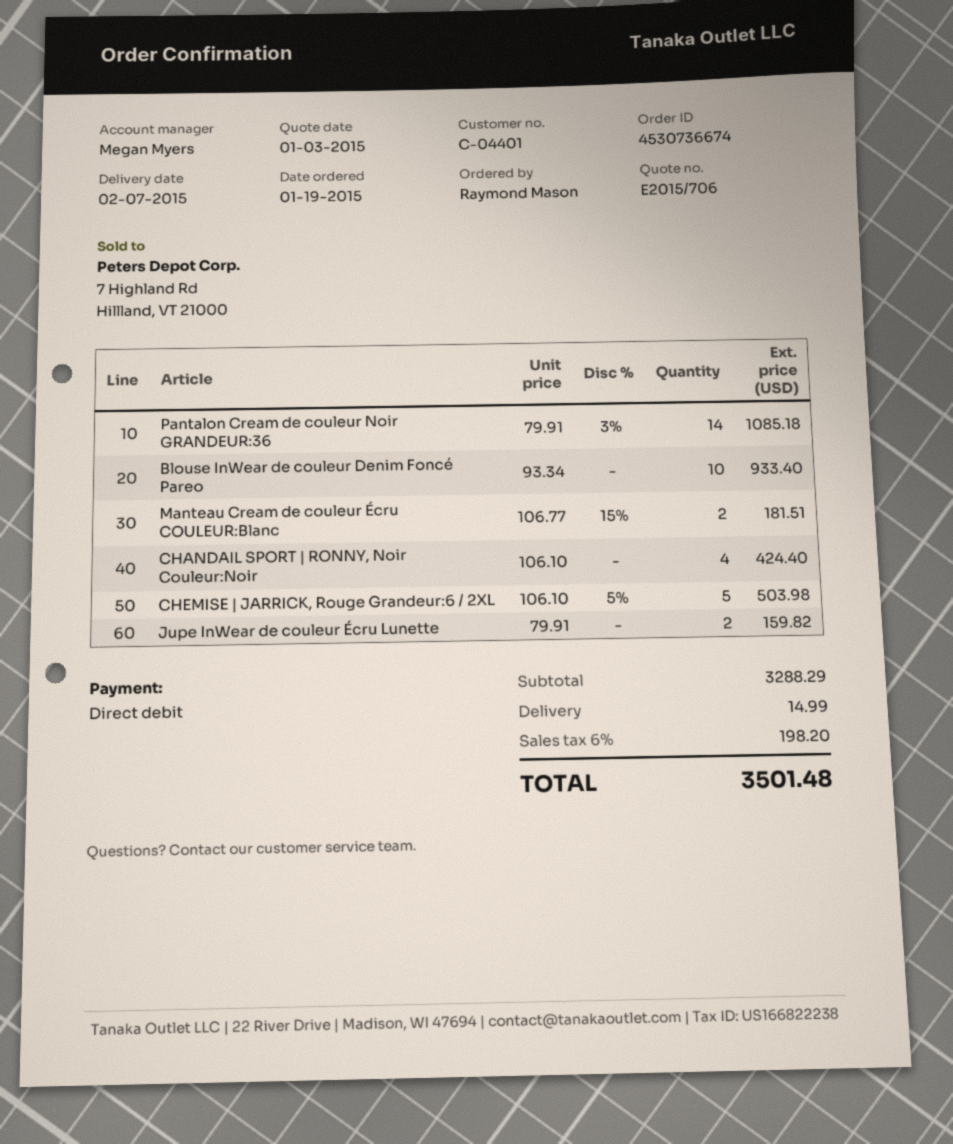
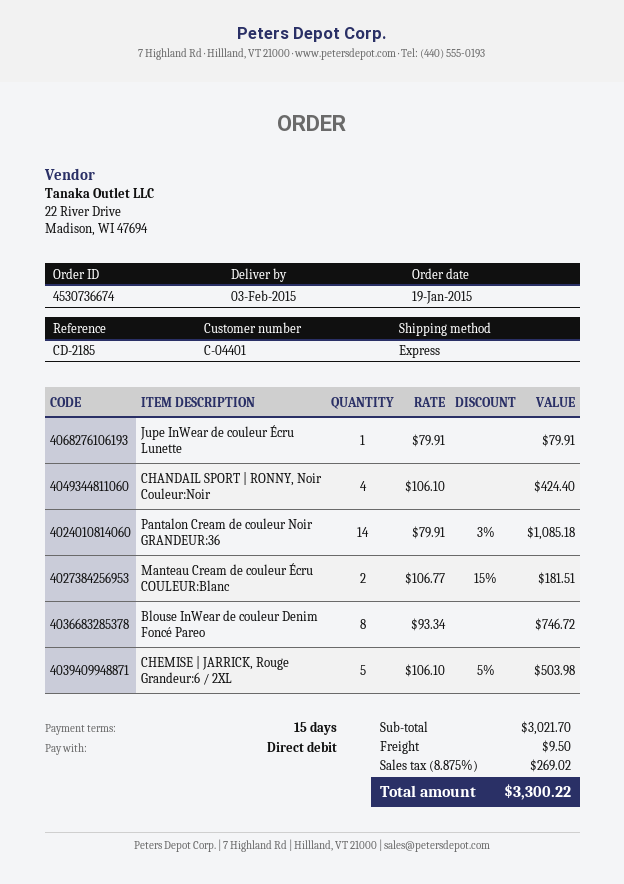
delivery date: 2015-02-07 -> 2015-02-03
Blouse InWear de couleur Denim Foncé Pareo: 10 x 93.34 = 933.40 -> 8 x 93.34 = 746.72
Jupe InWear de couleur Écru Lunette: 2 x 79.91 = 159.82 -> 1 x 79.91 = 79.91
subtotal: 3288.29 -> 3021.70
shipping: 14.99 -> 9.50
tax: 6% = 198.20 -> 8.875% = 269.02
total: 3501.48 -> 3300.22

